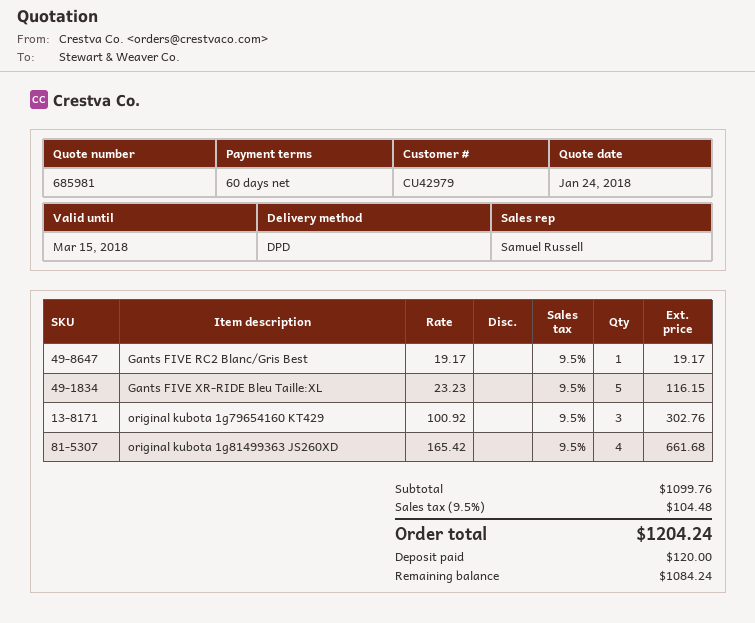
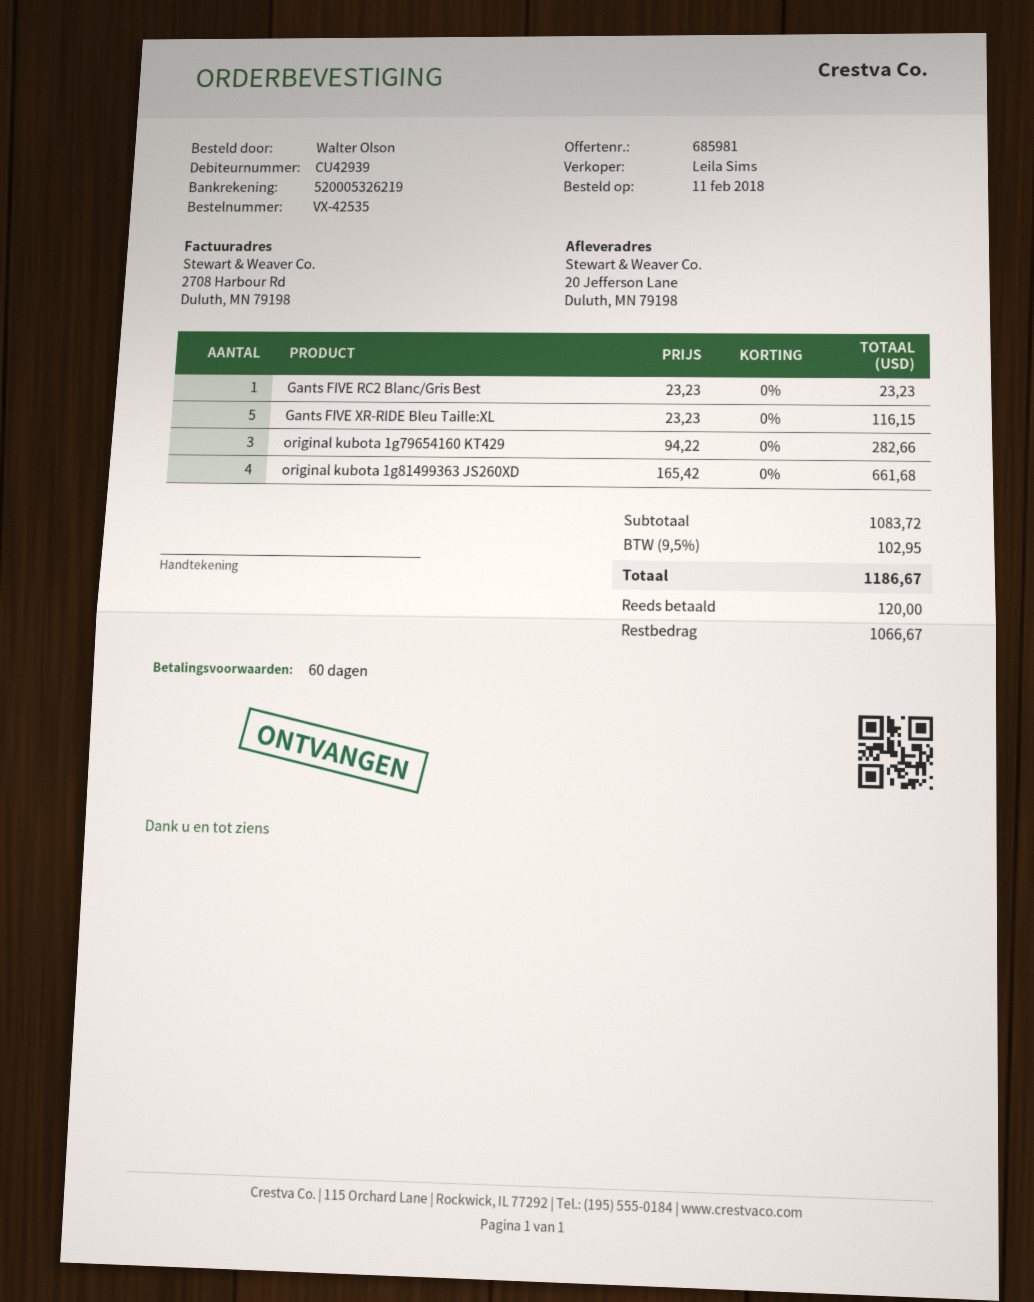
customer number: CU42979 -> CU42939
sales rep: Samuel Russell -> Leila Sims
Gants FIVE RC2 Blanc/Gris Best: 1 x 19.17 = 19.17 -> 1 x 23.23 = 23.23
original kubota 1g79654160 KT429: 3 x 100.92 = 302.76 -> 3 x 94.22 = 282.66
subtotal: 1099.76 -> 1083.72
tax: 9.5% = 104.48 -> 9.5% = 102.95
total: 1204.24 -> 1186.67
balance: 1084.24 -> 1066.67

